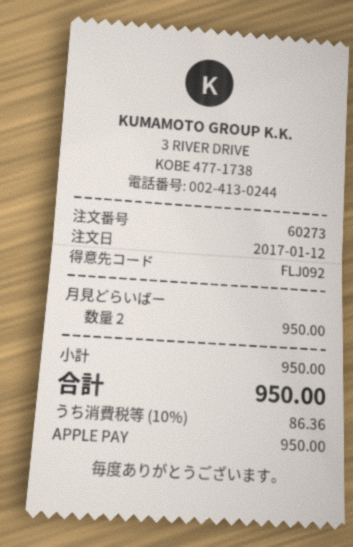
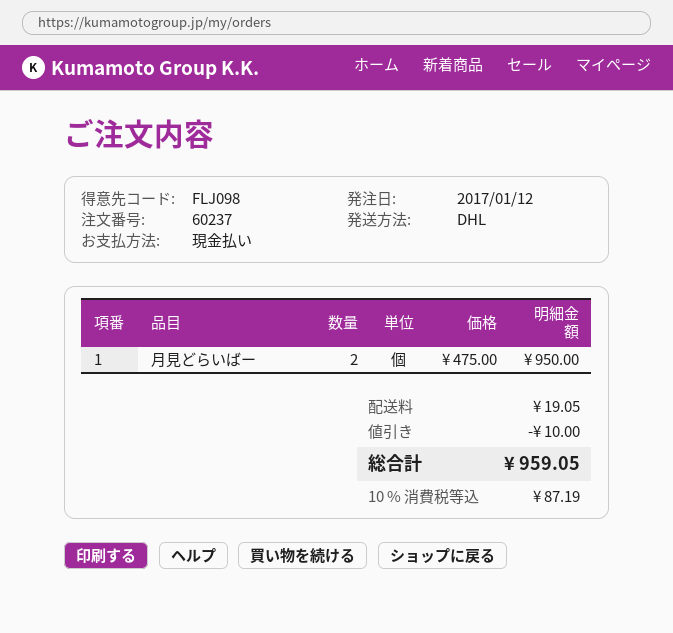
order number: 60273 -> 60237
customer number: FLJ092 -> FLJ098
payment method: Apple Pay -> cash
discount: none -> 10.00
shipping: none -> 19.05
tax: 10% = 86.36 -> 10% = 87.19
total: 950.00 -> 959.05

